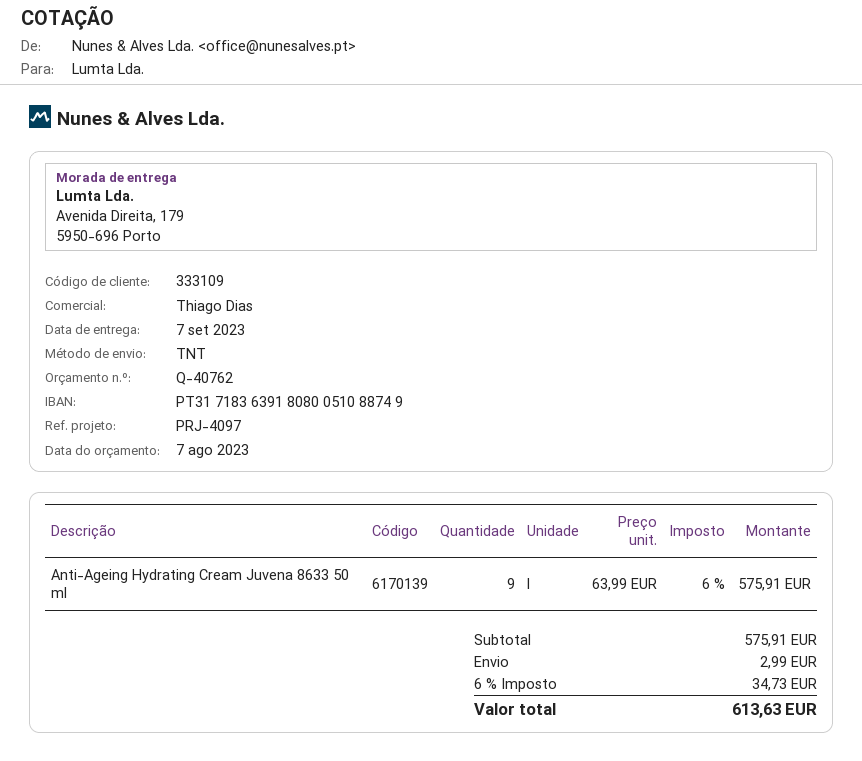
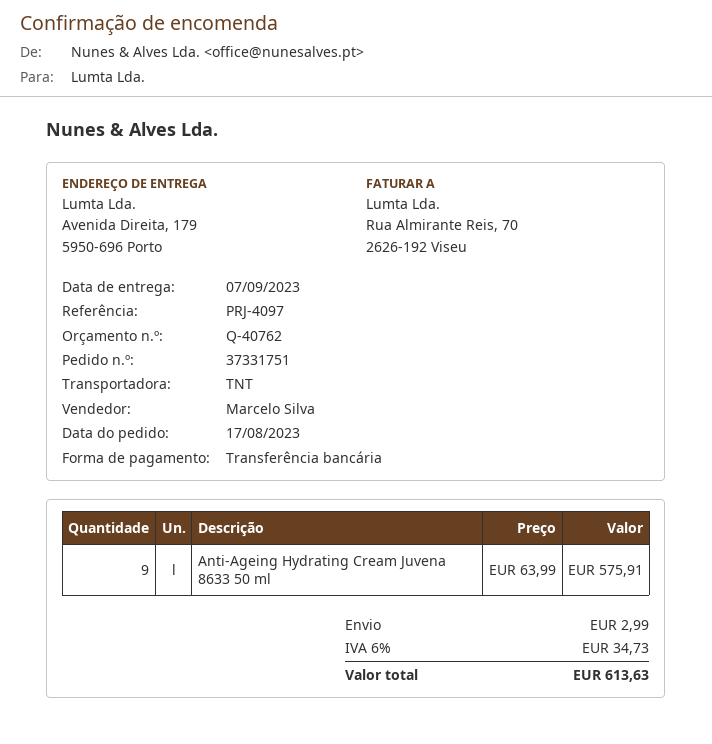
sales rep: Thiago Dias -> Marcelo Silva

